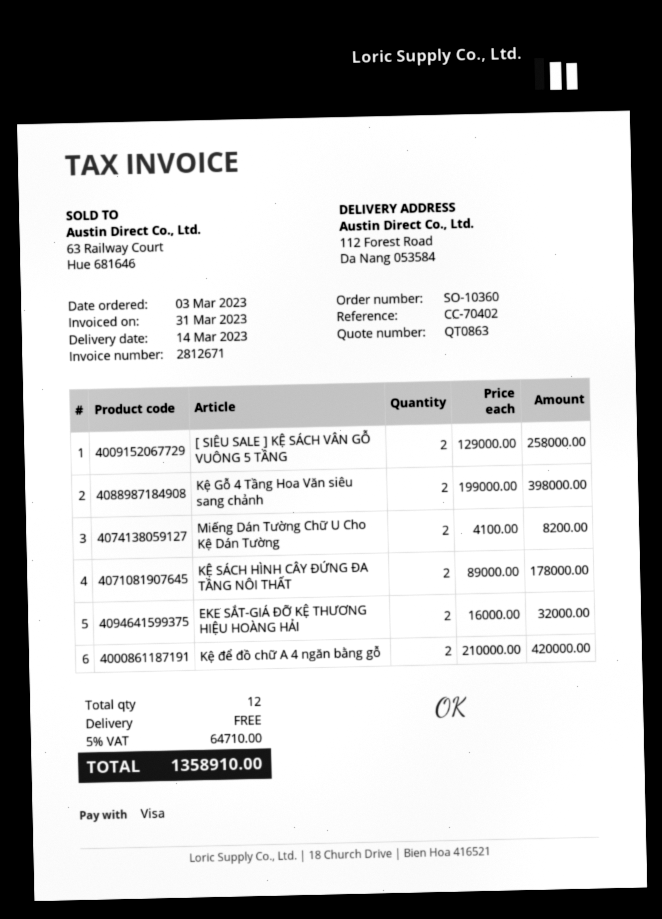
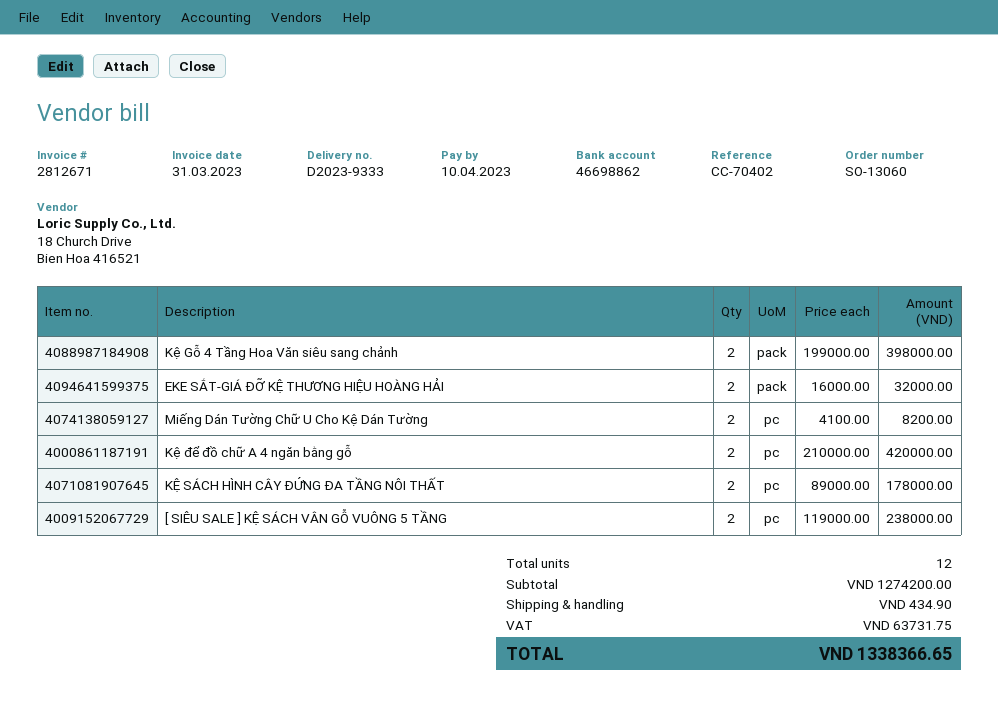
order number: SO-10360 -> SO-13060
[ SIÊU SALE ] KỆ SÁCH VÂN GỖ VUÔNG 5 TẦNG: 2 x 129000.00 = 258000.00 -> 2 x 119000.00 = 238000.00
shipping: 0.00 -> 434.90
tax: 64710.00 -> 63731.75
total: 1358910.00 -> 1338366.65

